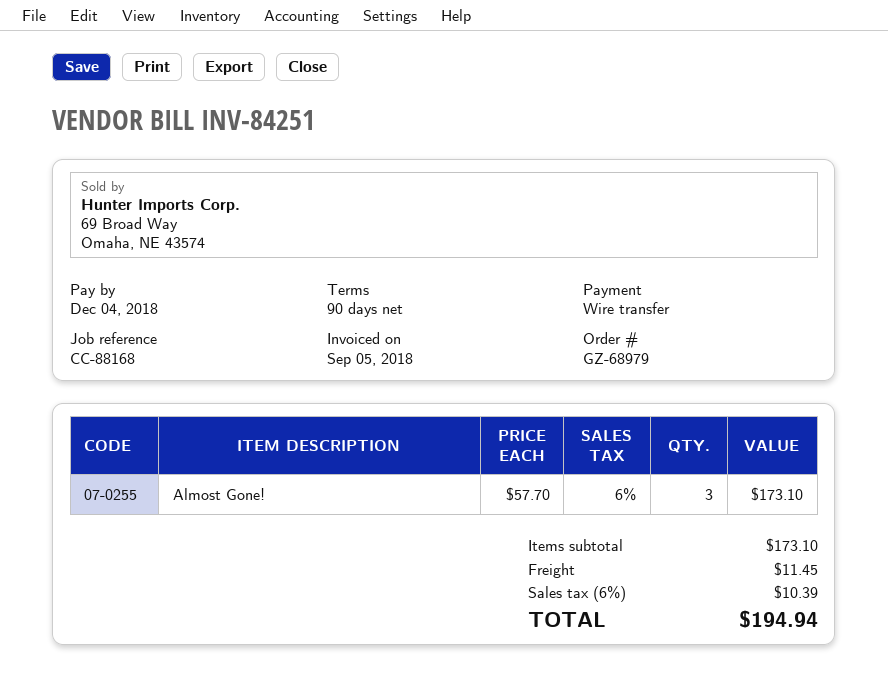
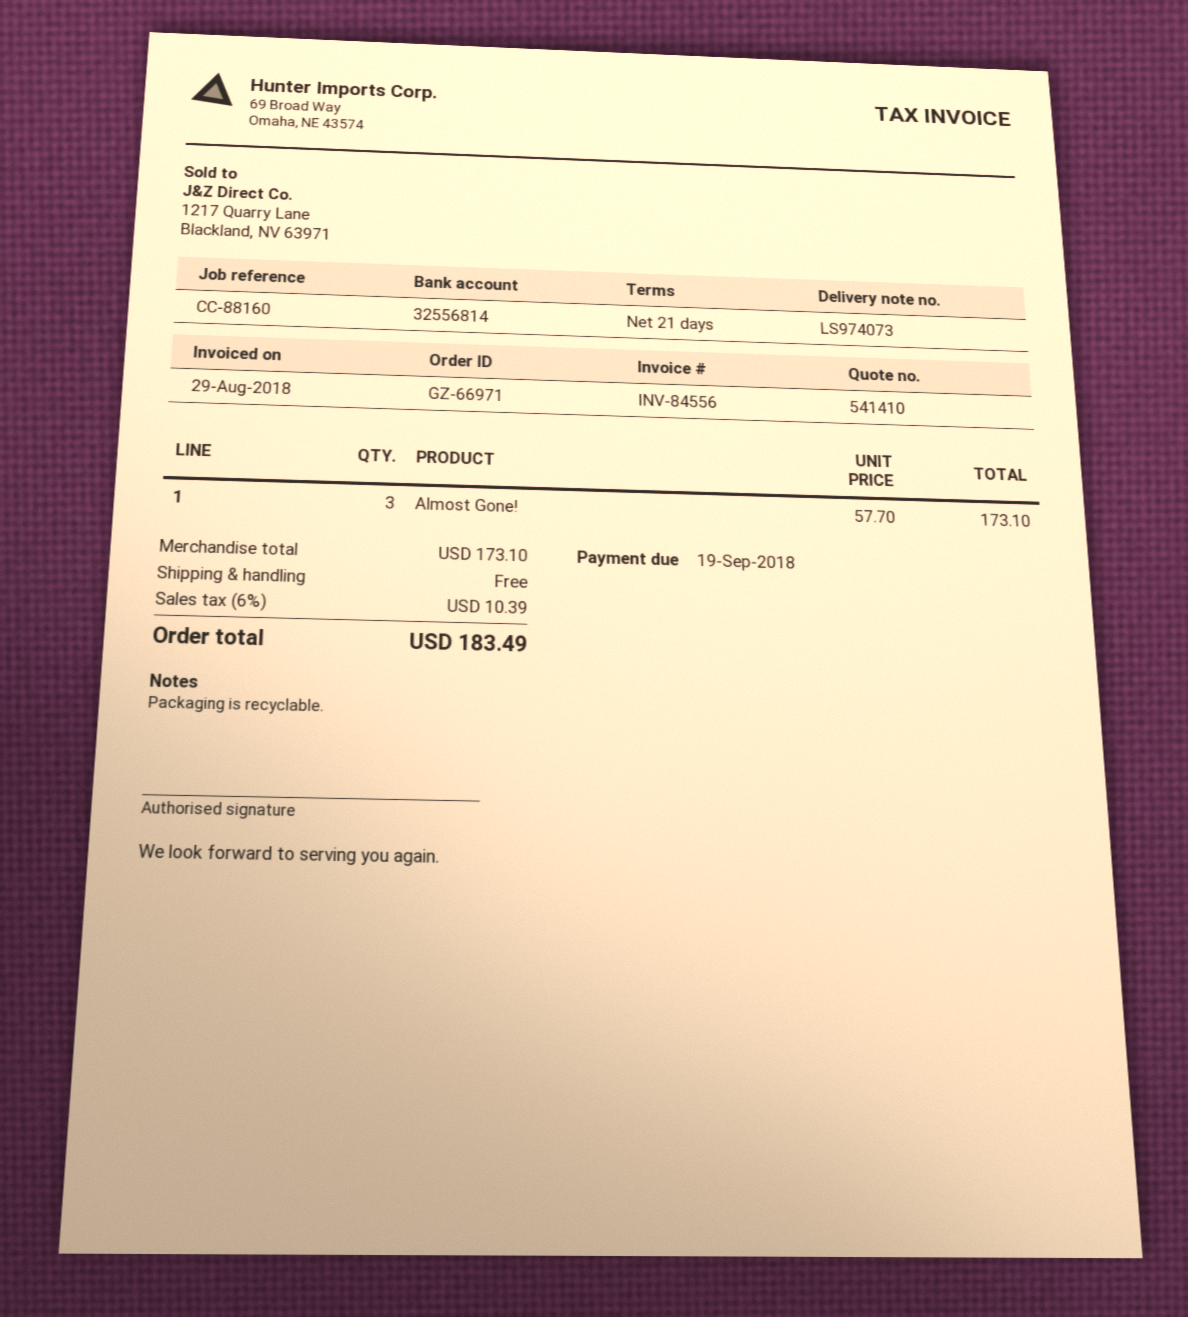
order number: GZ-68979 -> GZ-66971
invoice number: INV-84251 -> INV-84556
invoice date: 2018-09-05 -> 2018-08-29
payment terms: 90 days -> 21 days
due date: 2018-12-04 -> 2018-09-19
reference: CC-88168 -> CC-88160
shipping: 11.45 -> 0.00
total: 194.94 -> 183.49

